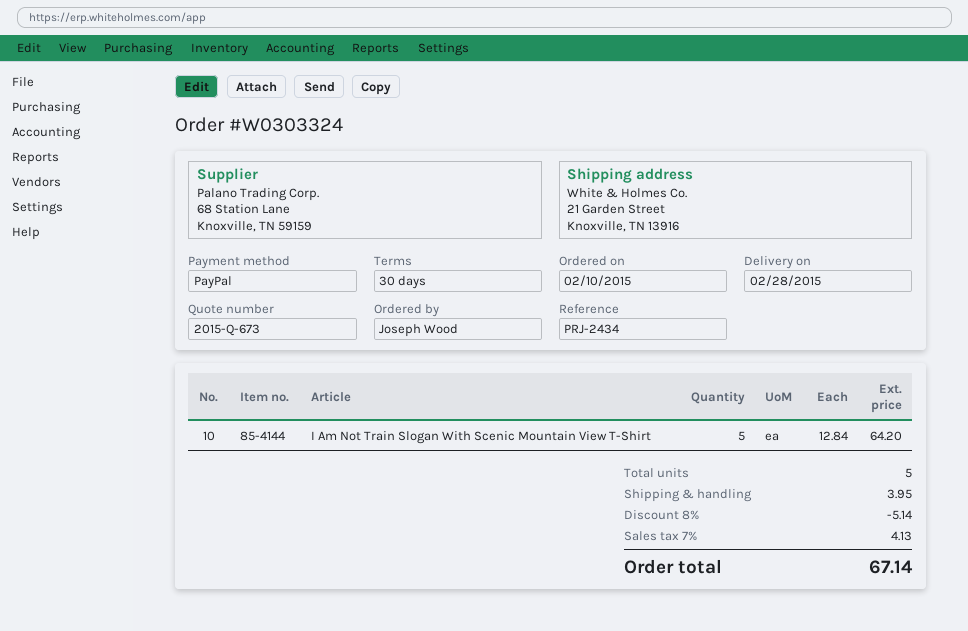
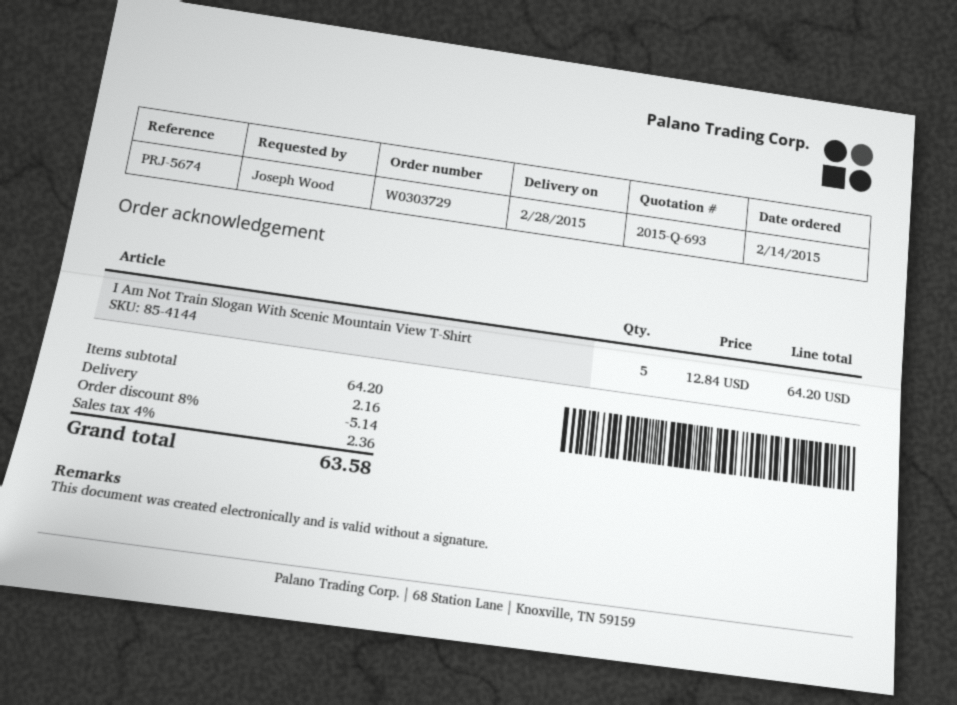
quote number: 2015-Q-673 -> 2015-Q-693
order number: W0303324 -> W0303729
order date: 2015-02-10 -> 2015-02-14
reference: PRJ-2434 -> PRJ-5674
shipping: 3.95 -> 2.16
tax: 7% = 4.13 -> 4% = 2.36
total: 67.14 -> 63.58

